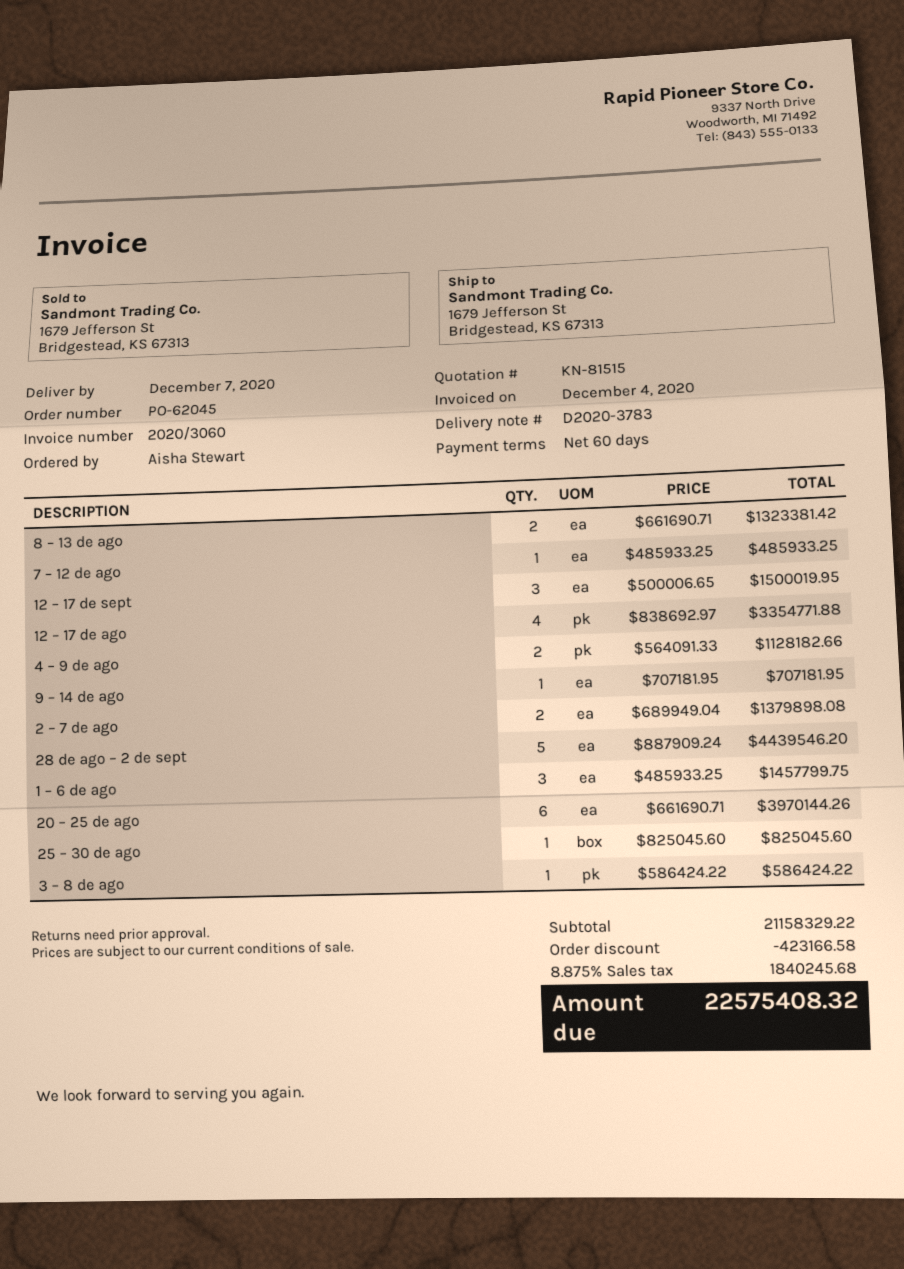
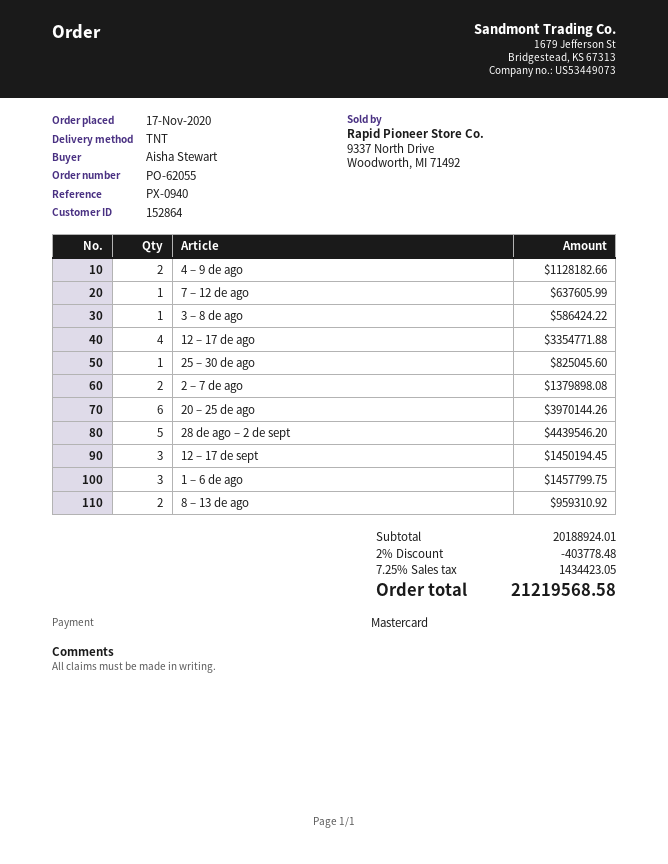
order number: PO-62045 -> PO-62055
8 – 13 de ago: 2 for 1323381.42 -> 2 for 959310.92
7 – 12 de ago: 1 for 485933.25 -> 1 for 637605.99
12 – 17 de sept: 3 for 1500019.95 -> 3 for 1450194.45
9 – 14 de ago: 1 for 707181.95 -> none
subtotal: 21158329.22 -> 20188924.01
discount: 423166.58 -> 403778.48
tax: 8.875% = 1840245.68 -> 7.25% = 1434423.05
total: 22575408.32 -> 21219568.58

